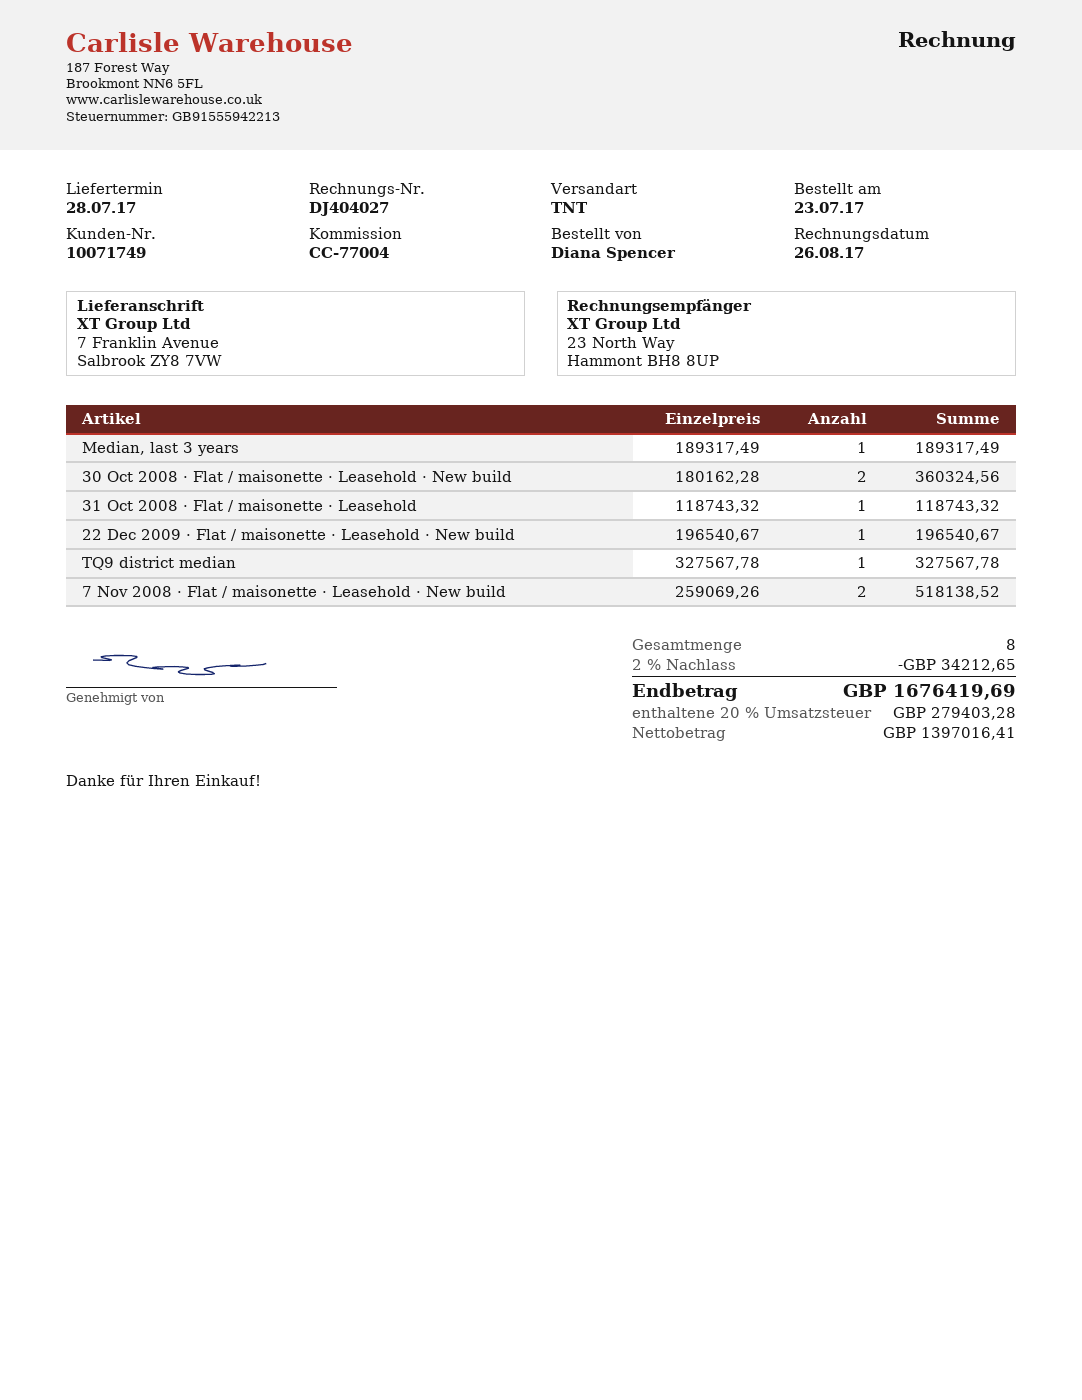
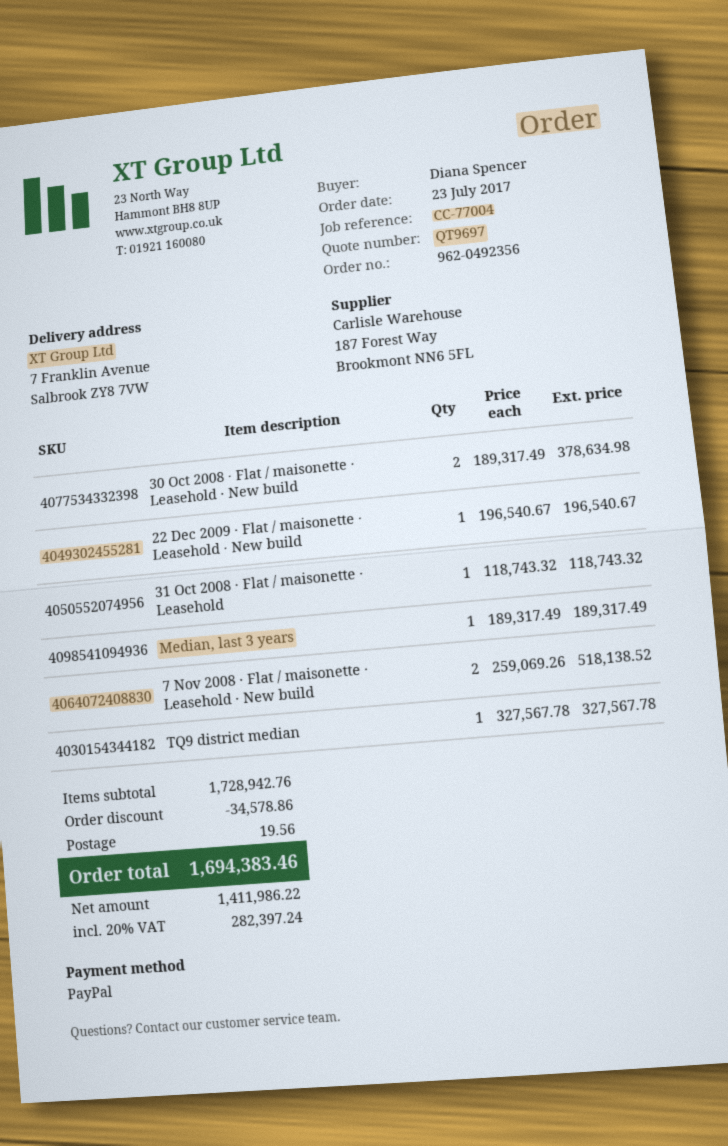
30 Oct 2008 · Flat / maisonette · Leasehold · New build: 2 x 180162.28 = 360324.56 -> 2 x 189317.49 = 378634.98
discount: 34212.65 -> 34578.86
shipping: none -> 19.56
net: 1397016.41 -> 1411986.22
tax: 20% = 279403.28 -> 20% = 282397.24
total: 1676419.69 -> 1694383.46

